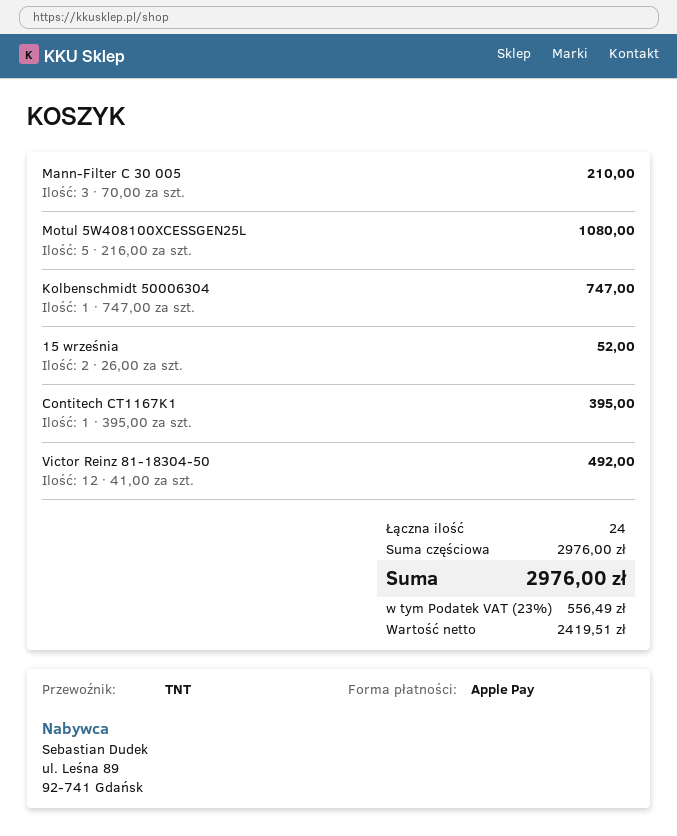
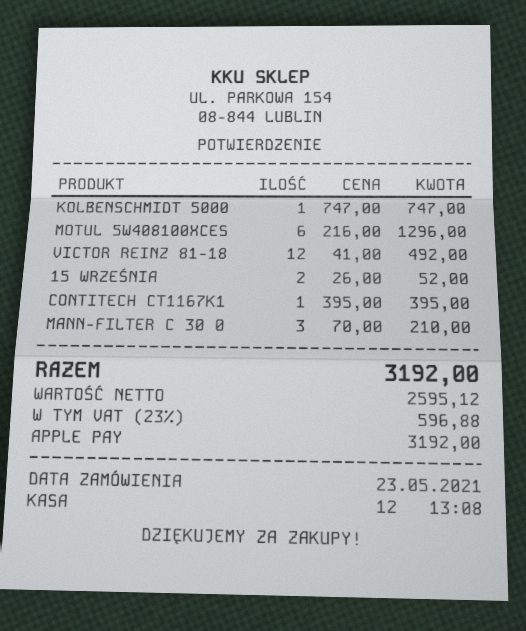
Motul 5W408100XCESSGEN25L: 5 x 216.00 = 1080.00 -> 6 x 216.00 = 1296.00
net: 2419.51 -> 2595.12
tax: 23% = 556.49 -> 23% = 596.88
total: 2976.00 -> 3192.00

